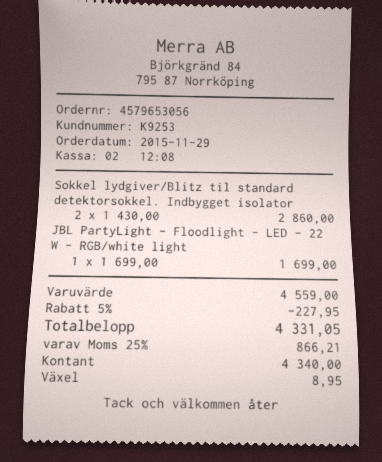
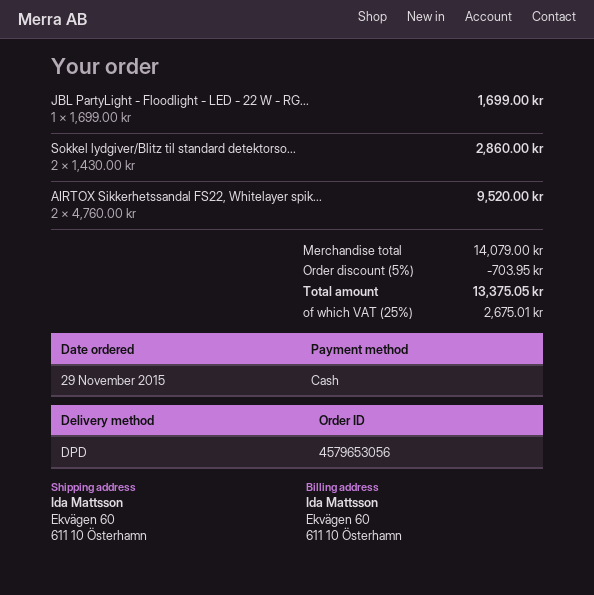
AIRTOX Sikkerhetssandal FS22, Whitelayer spik...: none -> 2 x 4760.00 = 9520.00
subtotal: 4559.00 -> 14079.00
discount: 5% = 227.95 -> 5% = 703.95
tax: 25% = 866.21 -> 25% = 2675.01
total: 4331.05 -> 13375.05

